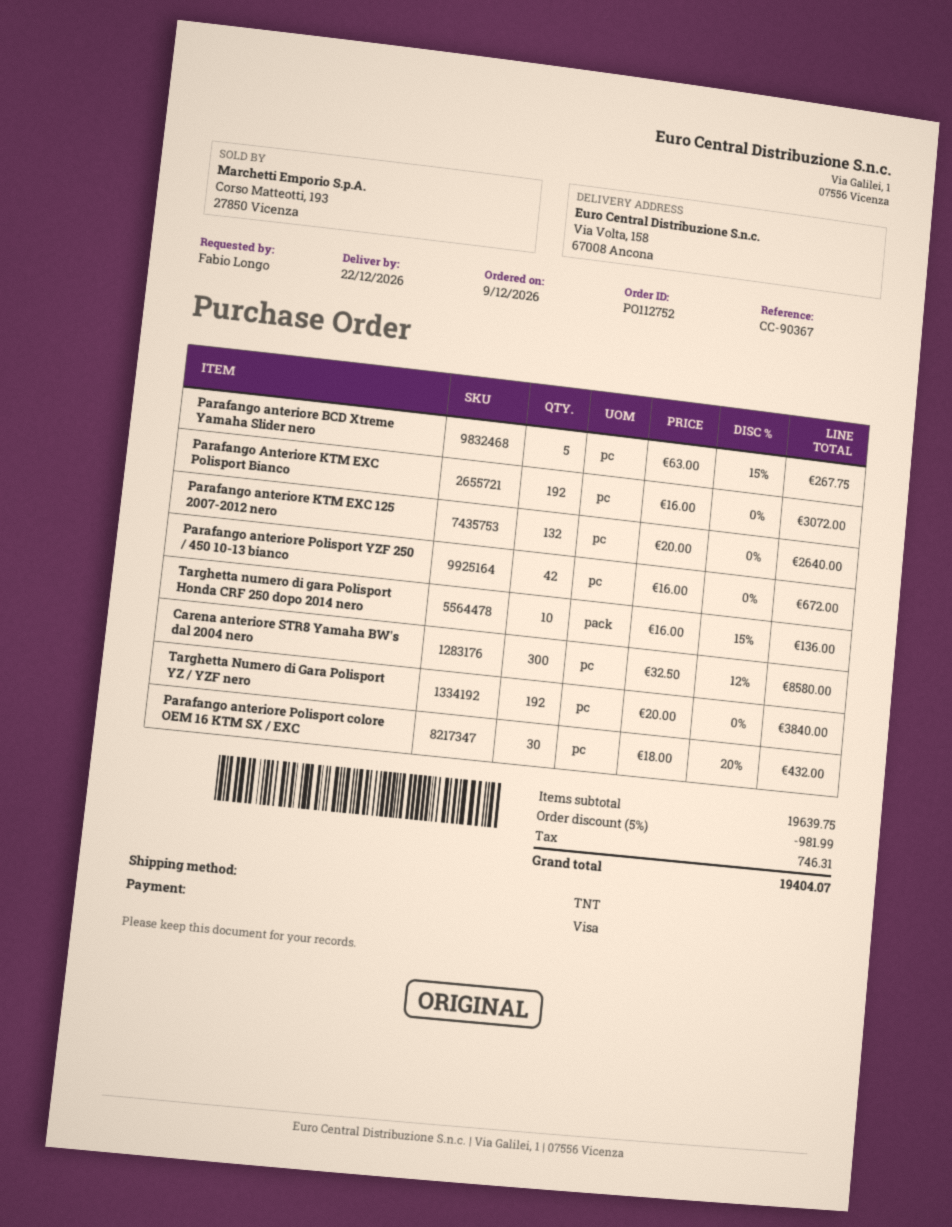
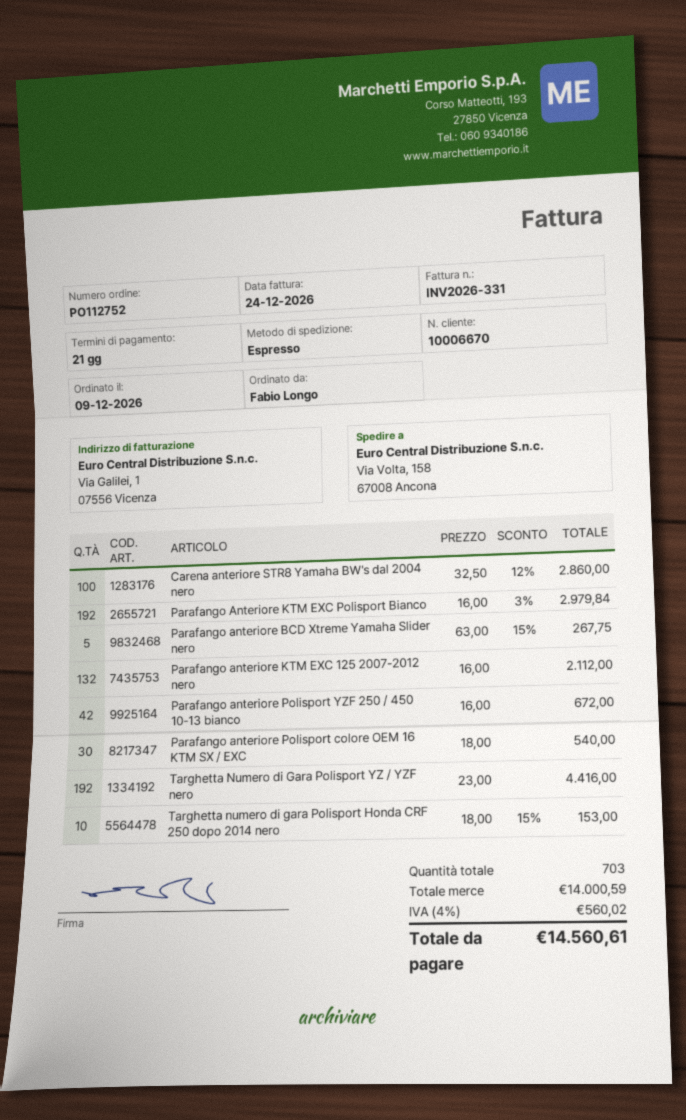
shipping method: TNT -> express
Parafango Anteriore KTM EXC Polisport Bianco: 192 x 16.00 = 3072.00 -> 192 x 16.00 - 3% = 2979.84
Parafango anteriore KTM EXC 125 2007-2012 nero: 132 x 20.00 = 2640.00 -> 132 x 16.00 = 2112.00
Targhetta numero di gara Polisport Honda CRF 250 dopo 2014 nero: 10 x 16.00 - 15% = 136.00 -> 10 x 18.00 - 15% = 153.00
Carena anteriore STR8 Yamaha BW's dal 2004 nero: 300 x 32.50 - 12% = 8580.00 -> 100 x 32.50 - 12% = 2860.00
Targhetta Numero di Gara Polisport YZ / YZF nero: 192 x 20.00 = 3840.00 -> 192 x 23.00 = 4416.00
Parafango anteriore Polisport colore OEM 16 KTM SX / EXC: 30 x 18.00 - 20% = 432.00 -> 30 x 18.00 = 540.00
subtotal: 19639.75 -> 14000.59
discount: 5% = 981.99 -> none
tax: 746.31 -> 560.02
total: 19404.07 -> 14560.61

